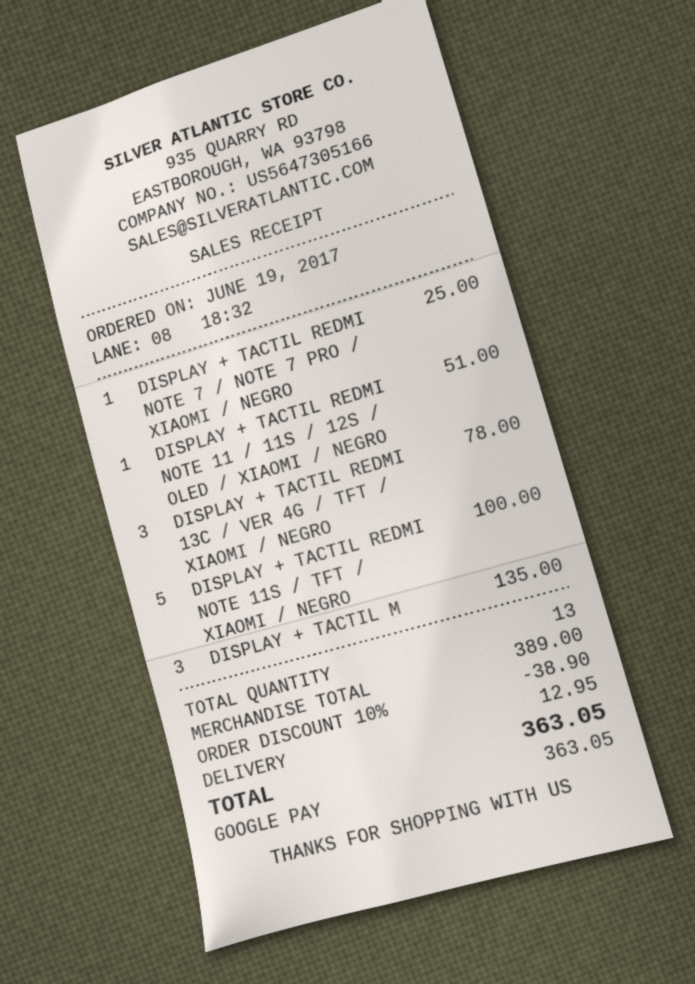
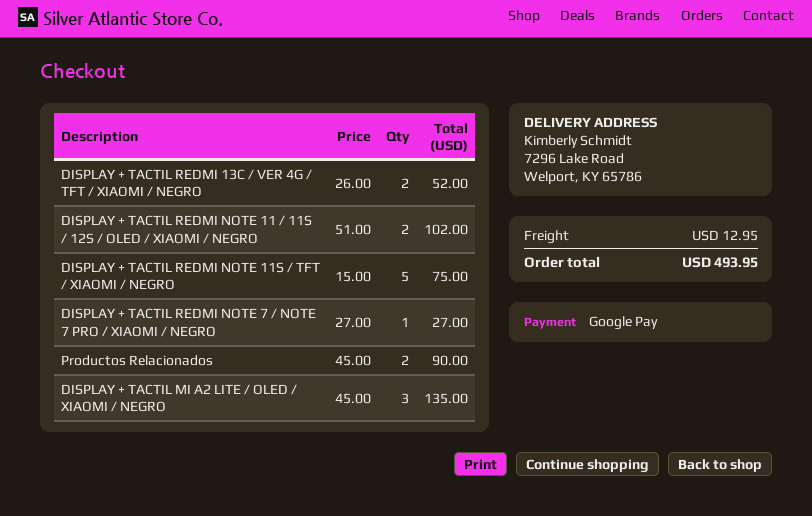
DISPLAY + TACTIL REDMI NOTE 7 / NOTE 7 PRO / XIAOMI / NEGRO: 1 for 25.00 -> 1 for 27.00
DISPLAY + TACTIL REDMI NOTE 11 / 11S / 12S / OLED / XIAOMI / NEGRO: 1 for 51.00 -> 2 for 102.00
DISPLAY + TACTIL REDMI 13C / VER 4G / TFT / XIAOMI / NEGRO: 3 for 78.00 -> 2 for 52.00
DISPLAY + TACTIL REDMI NOTE 11S / TFT / XIAOMI / NEGRO: 5 for 100.00 -> 5 for 75.00
Productos Relacionados: none -> 2 for 90.00
discount: 10% = 38.90 -> none
total: 363.05 -> 493.95

